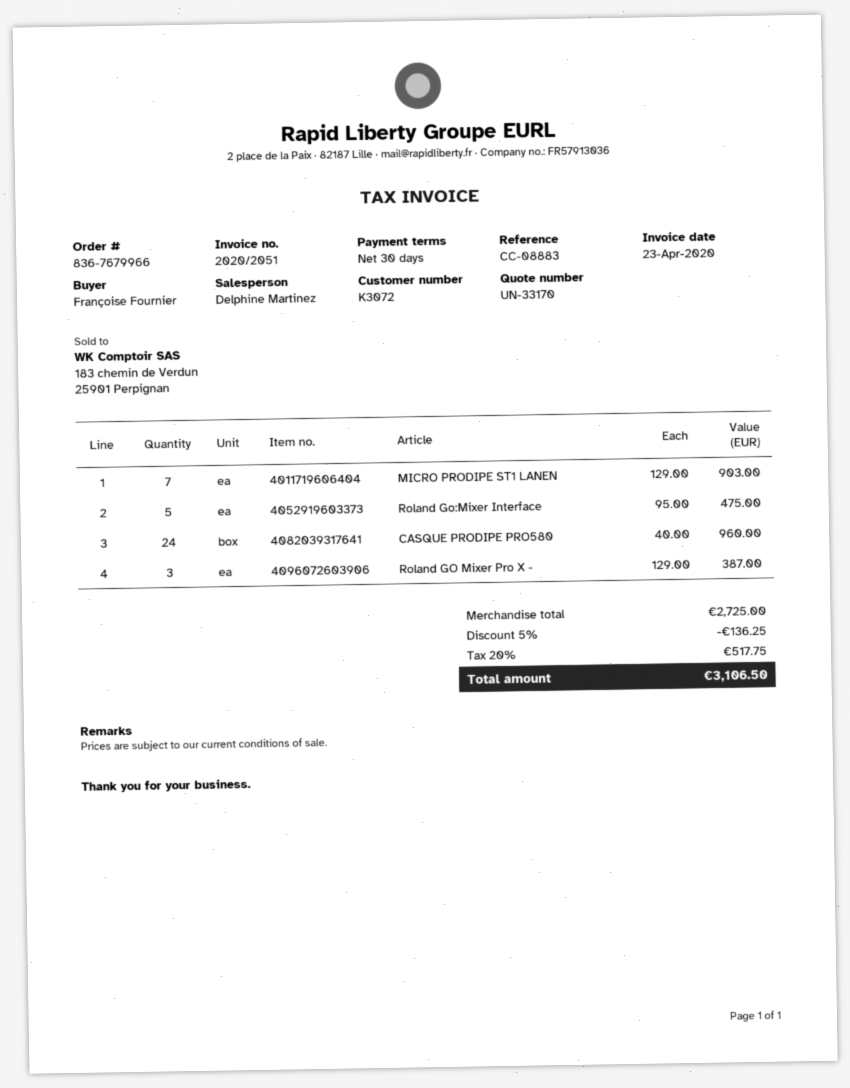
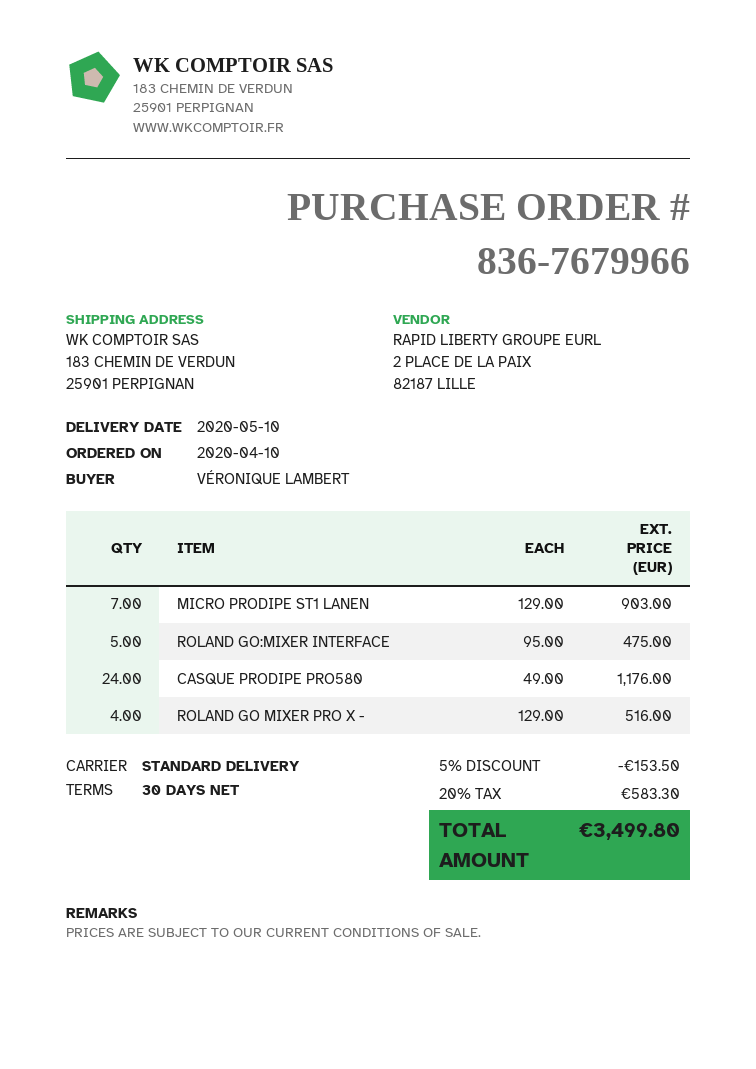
ordered by: Françoise Fournier -> VÉRONIQUE LAMBERT
CASQUE PRODIPE PRO580: 24 x 40.00 = 960.00 -> 24 x 49.00 = 1176.00
Roland GO Mixer Pro X -: 3 x 129.00 = 387.00 -> 4 x 129.00 = 516.00
discount: 5% = 136.25 -> 5% = 153.50
tax: 20% = 517.75 -> 20% = 583.30
total: 3106.50 -> 3499.80

